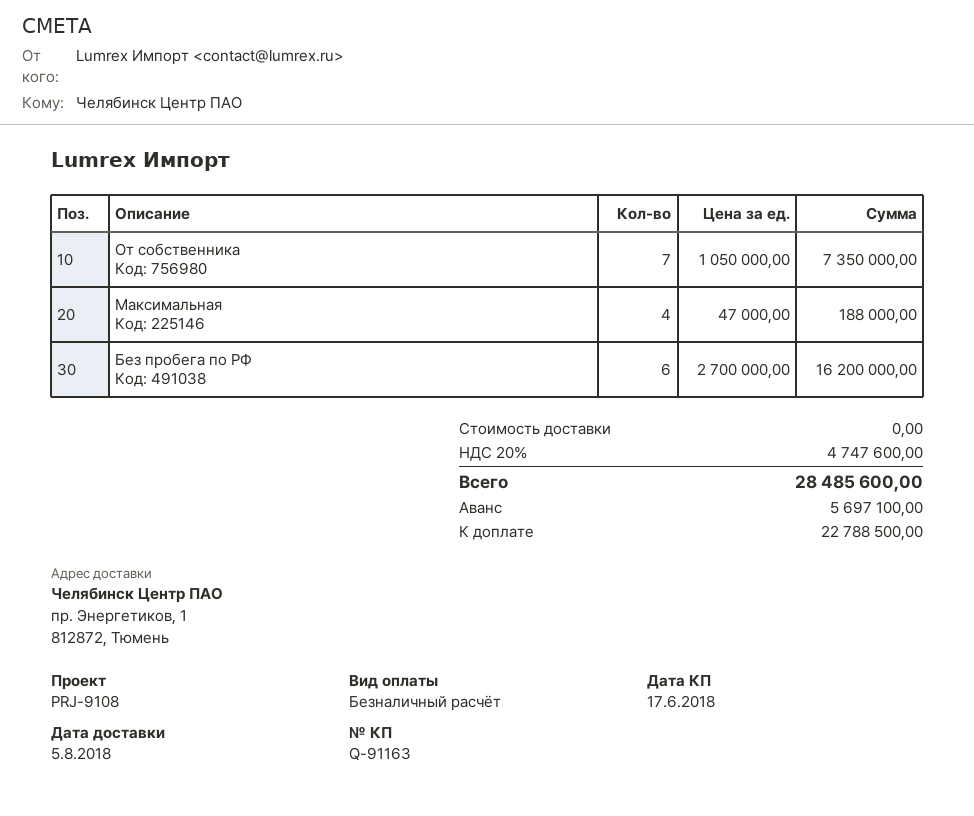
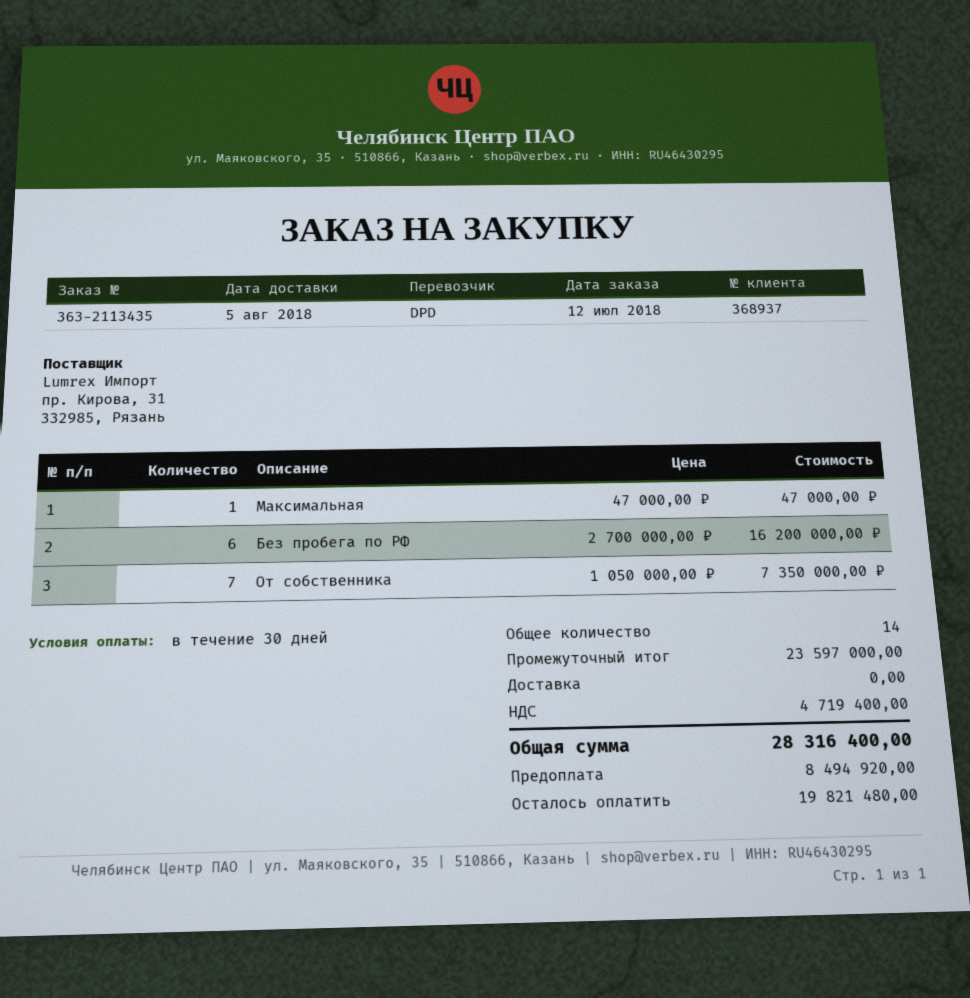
Максимальная: 4 x 47000.00 = 188000.00 -> 1 x 47000.00 = 47000.00
tax: 4747600.00 -> 4719400.00
total: 28485600.00 -> 28316400.00
deposit: 5697100.00 -> 8494920.00
balance: 22788500.00 -> 19821480.00

